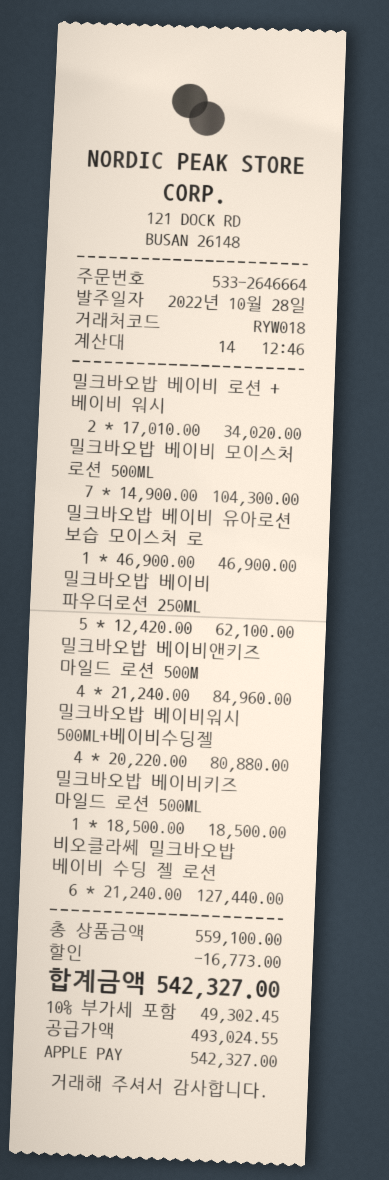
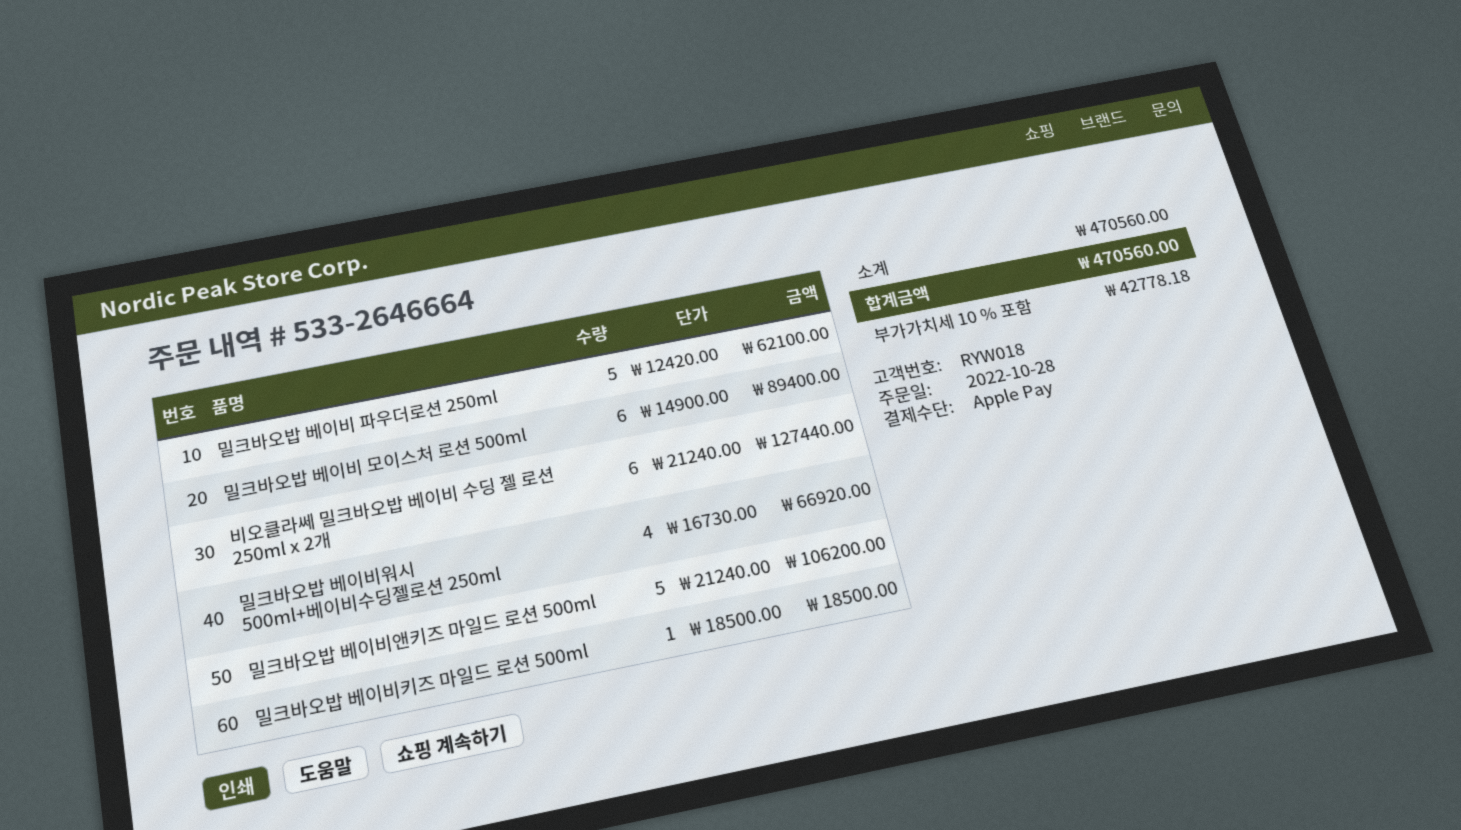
밀크바오밥 베이비 로션 + 베이비 워시: 2 x 17010.00 = 34020.00 -> none
밀크바오밥 베이비 모이스처 로션 500ML: 7 x 14900.00 = 104300.00 -> 6 x 14900.00 = 89400.00
밀크바오밥 베이비 유아로션 보습 모이스처 로: 1 x 46900.00 = 46900.00 -> none
밀크바오밥 베이비앤키즈 마일드 로션 500M: 4 x 21240.00 = 84960.00 -> 5 x 21240.00 = 106200.00
밀크바오밥 베이비워시 500ML+베이비수딩젤: 4 x 20220.00 = 80880.00 -> 4 x 16730.00 = 66920.00
subtotal: 559100.00 -> 470560.00
discount: 16773.00 -> none
tax: 10% = 49302.45 -> 10% = 42778.18
total: 542327.00 -> 470560.00

